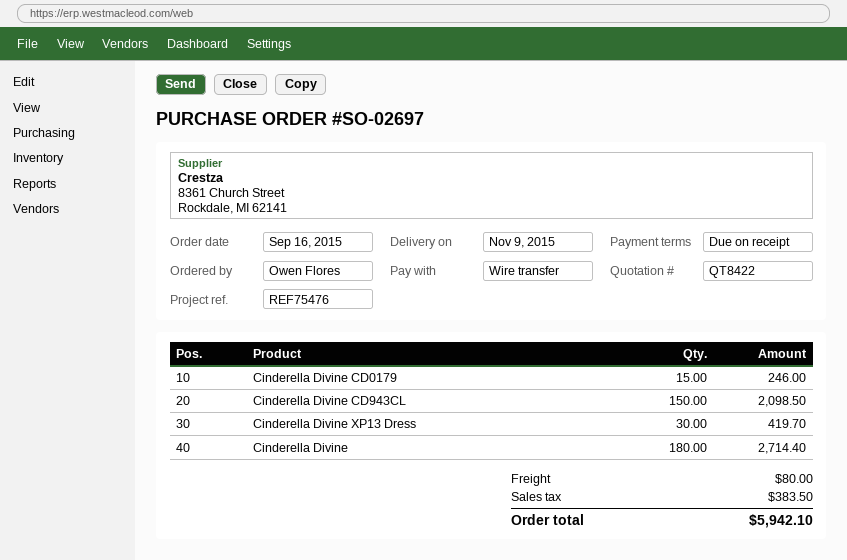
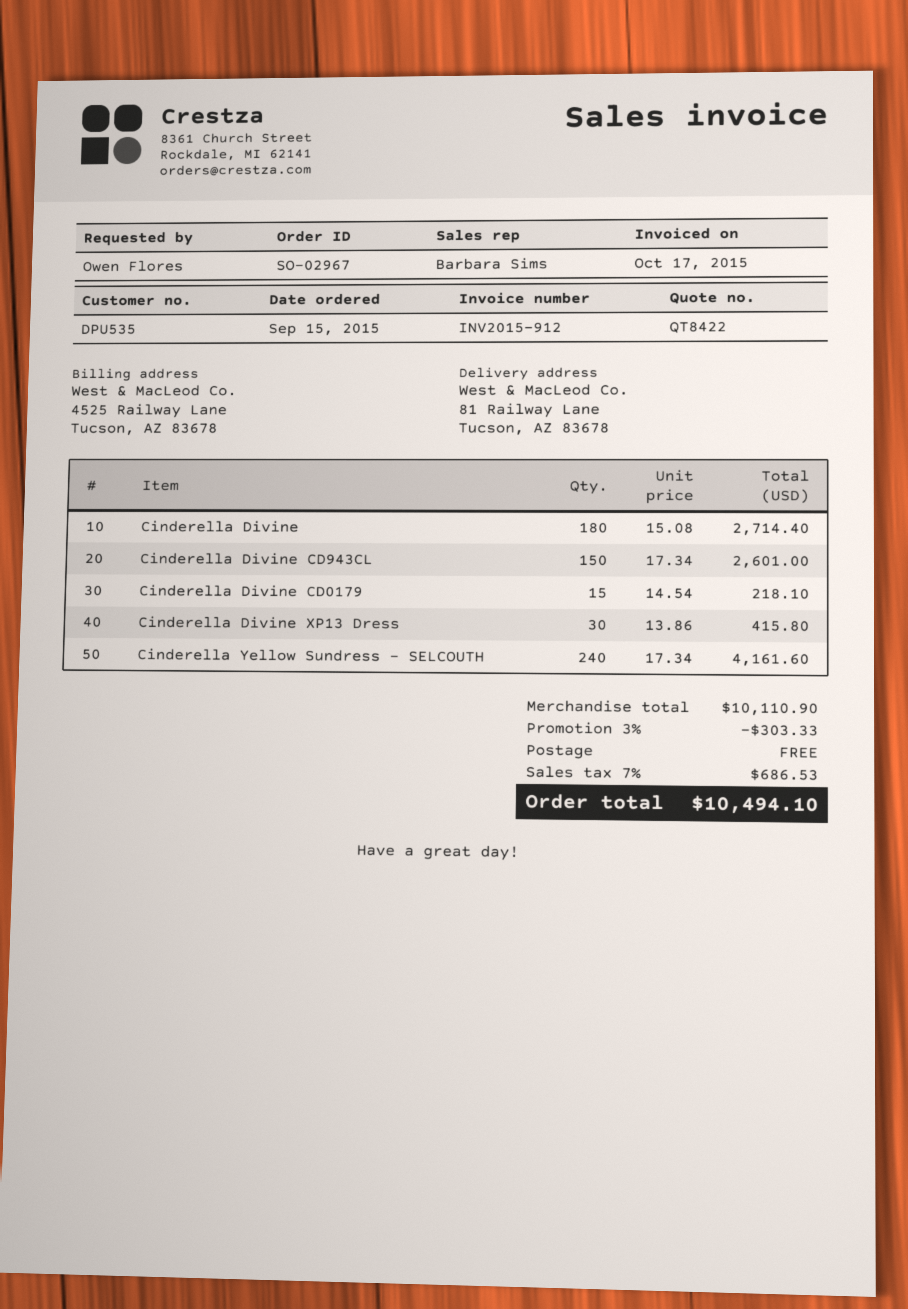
order number: SO-02697 -> SO-02967
order date: 2015-09-16 -> 2015-09-15
Cinderella Divine CD0179: 15 for 246.00 -> 15 for 218.10
Cinderella Divine CD943CL: 150 for 2098.50 -> 150 for 2601.00
Cinderella Divine XP13 Dress: 30 for 419.70 -> 30 for 415.80
Cinderella Yellow Sundress – SELCOUTH: none -> 240 for 4161.60
discount: none -> 3% = 303.33
shipping: 80.00 -> 0.00
tax: 383.50 -> 686.53
total: 5942.10 -> 10494.10

